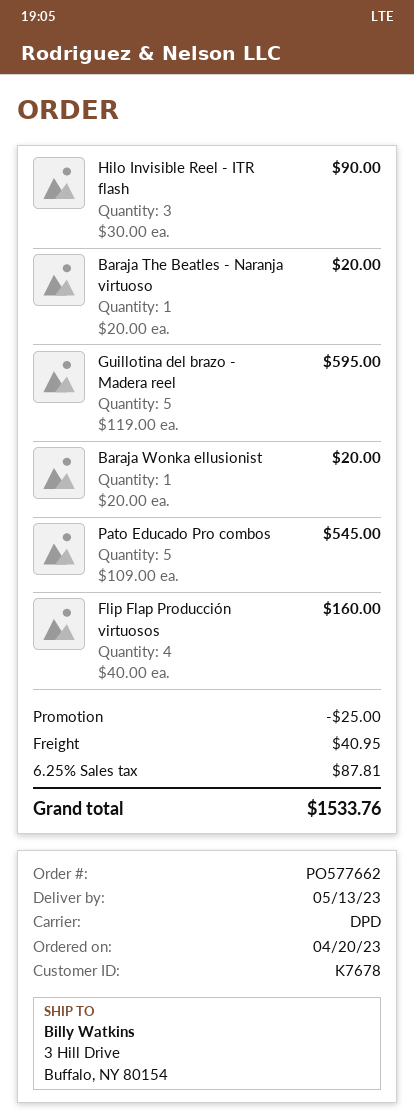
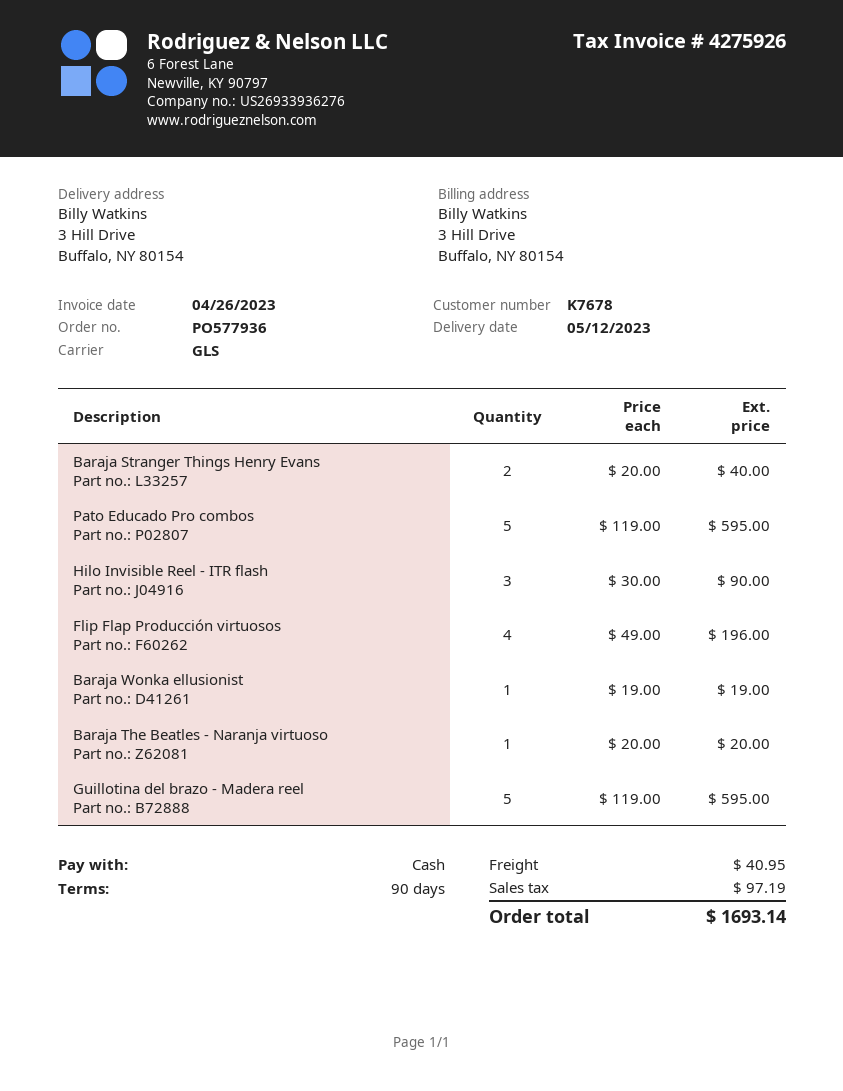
order number: PO577662 -> PO577936
delivery date: 2023-05-13 -> 2023-05-12
shipping method: DPD -> GLS
Baraja Wonka ellusionist: 1 x 20.00 = 20.00 -> 1 x 19.00 = 19.00
Pato Educado Pro combos: 5 x 109.00 = 545.00 -> 5 x 119.00 = 595.00
Flip Flap Producción virtuosos: 4 x 40.00 = 160.00 -> 4 x 49.00 = 196.00
Baraja Stranger Things Henry Evans: none -> 2 x 20.00 = 40.00
discount: 25.00 -> none
tax: 87.81 -> 97.19
total: 1533.76 -> 1693.14

